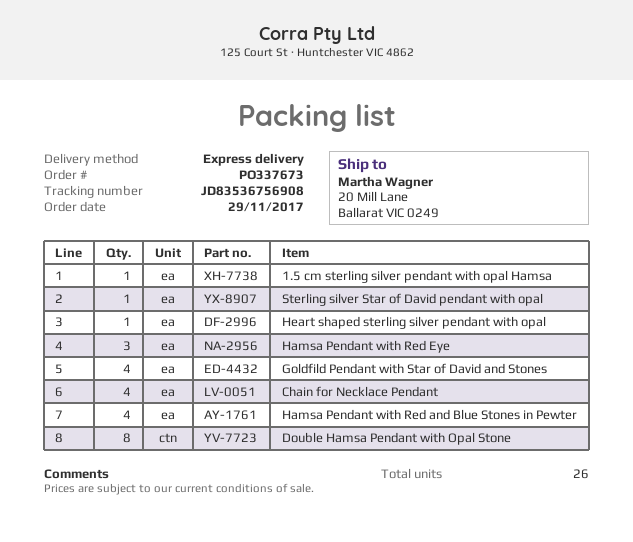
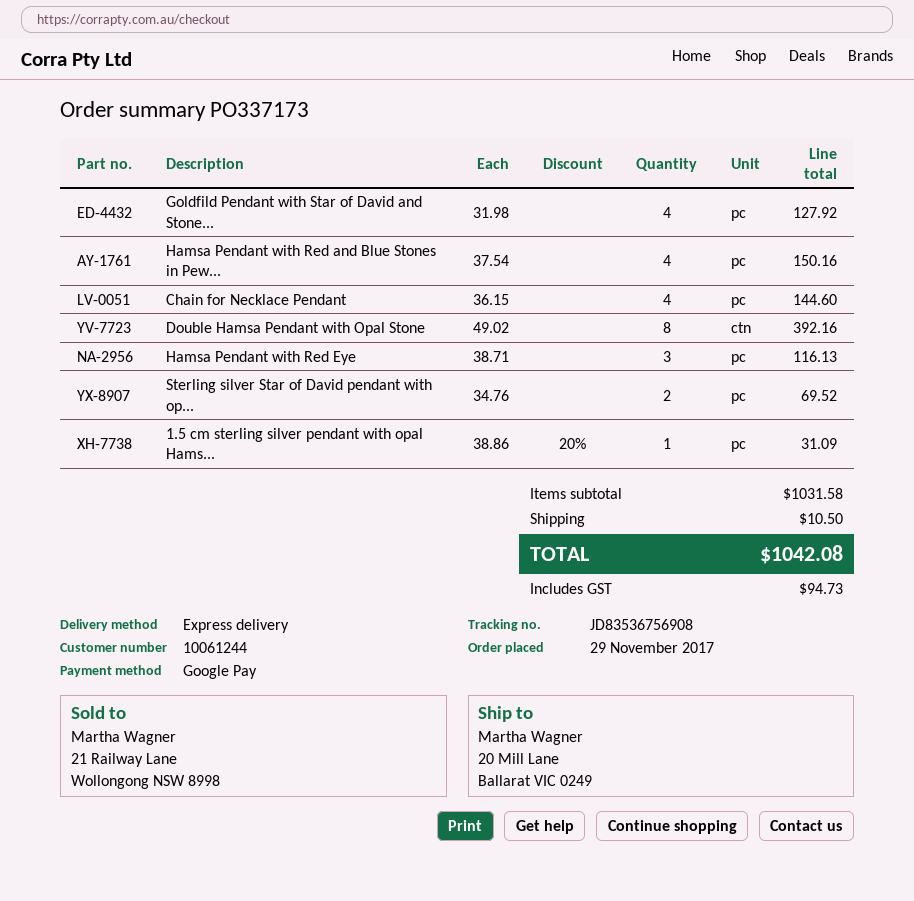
order number: PO337673 -> PO337173
Sterling silver Star of David pendant with opal: 1 -> 2
Heart shaped sterling silver pendant with opal: 1 -> none

